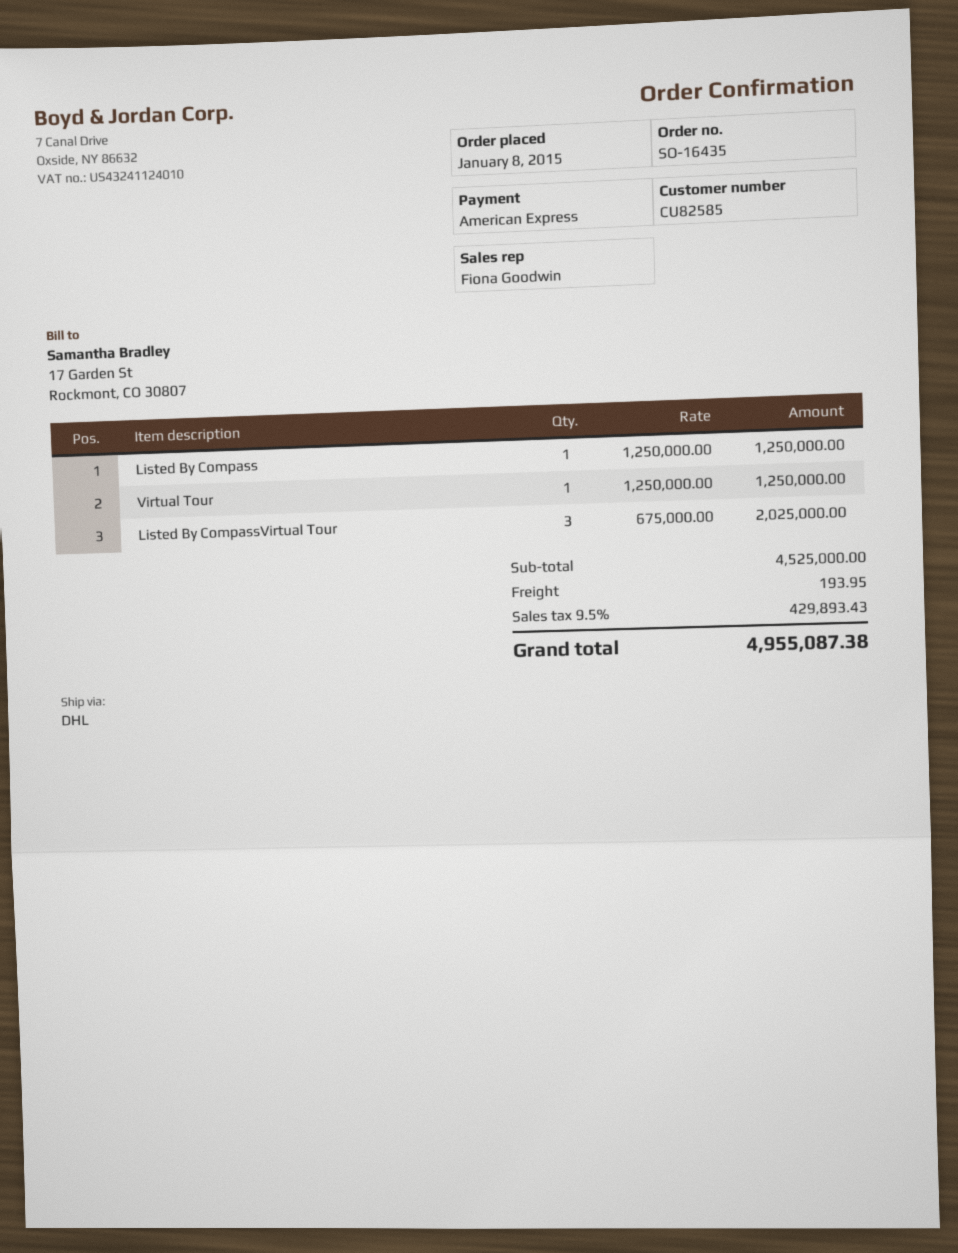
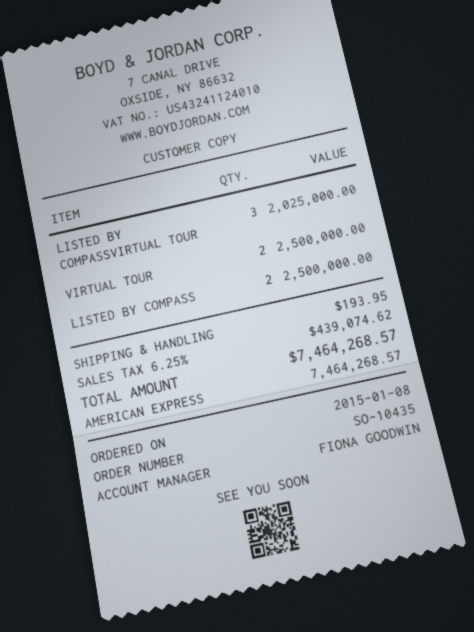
order number: SO-16435 -> SO-10435
Listed By Compass: 1 for 1250000.00 -> 2 for 2500000.00
Virtual Tour: 1 for 1250000.00 -> 2 for 2500000.00
tax: 9.5% = 429893.43 -> 6.25% = 439074.62
total: 4955087.38 -> 7464268.57

